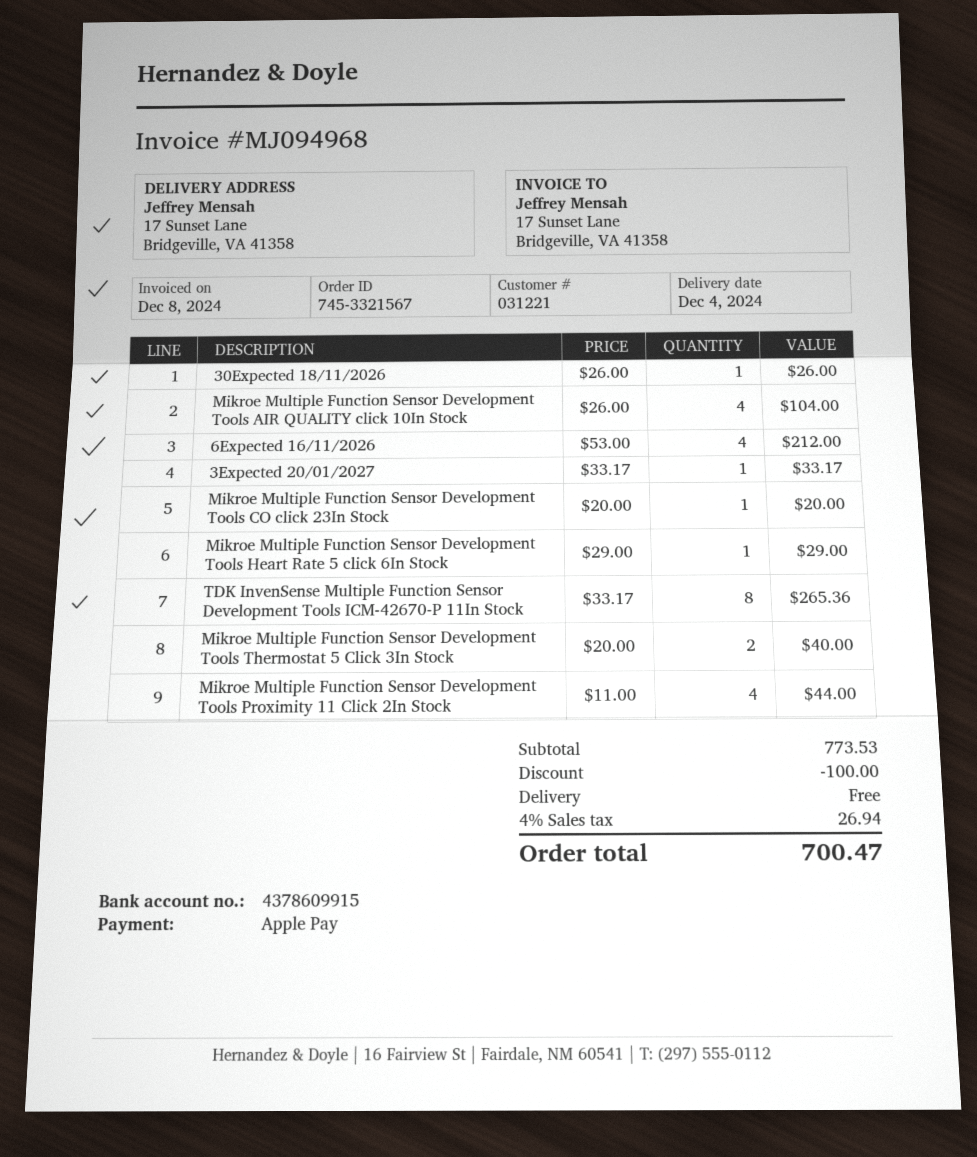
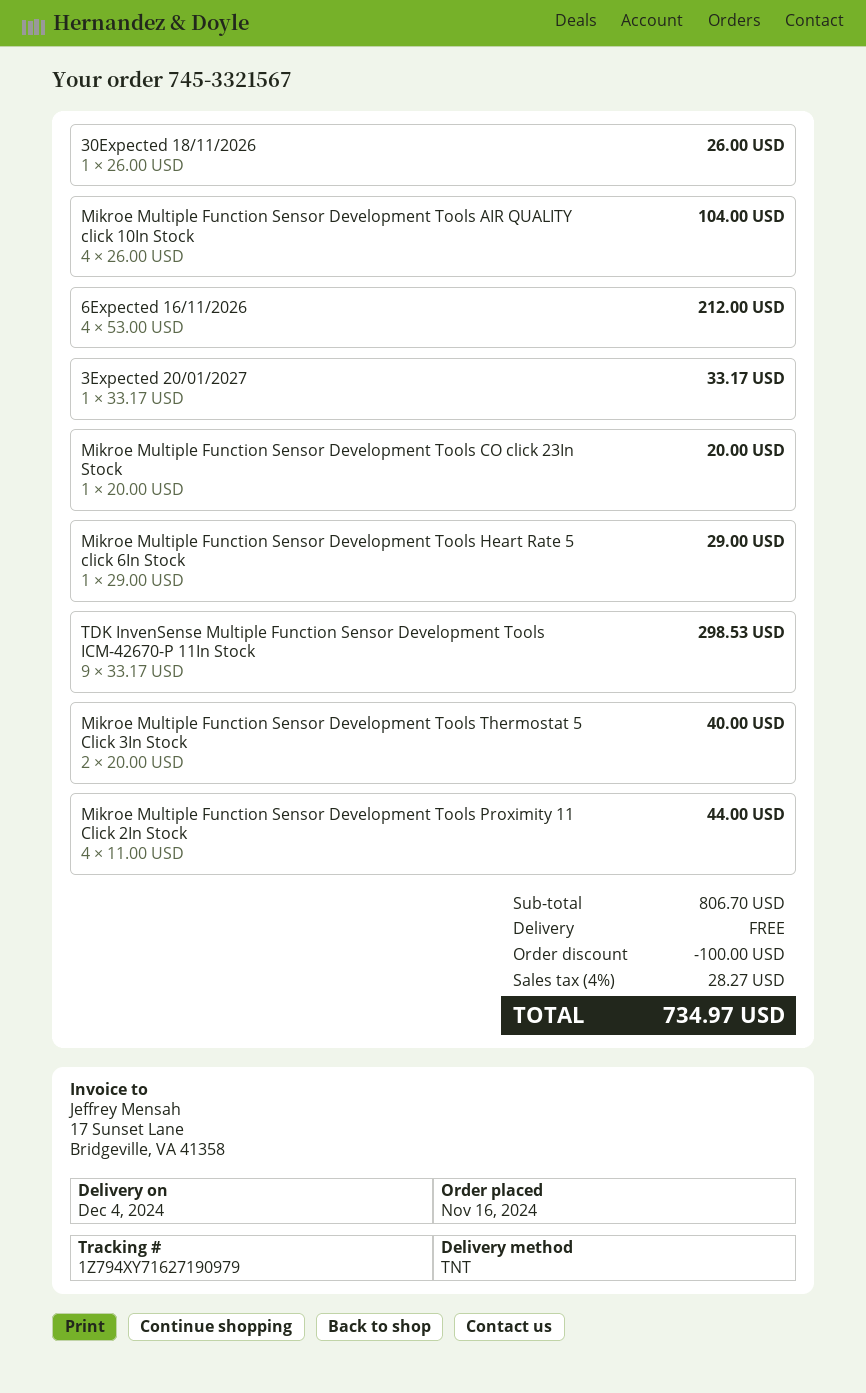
TDK InvenSense Multiple Function Sensor Development Tools ICM-42670-P 11In Stock: 8 x 33.17 = 265.36 -> 9 x 33.17 = 298.53
subtotal: 773.53 -> 806.70
tax: 4% = 26.94 -> 4% = 28.27
total: 700.47 -> 734.97

